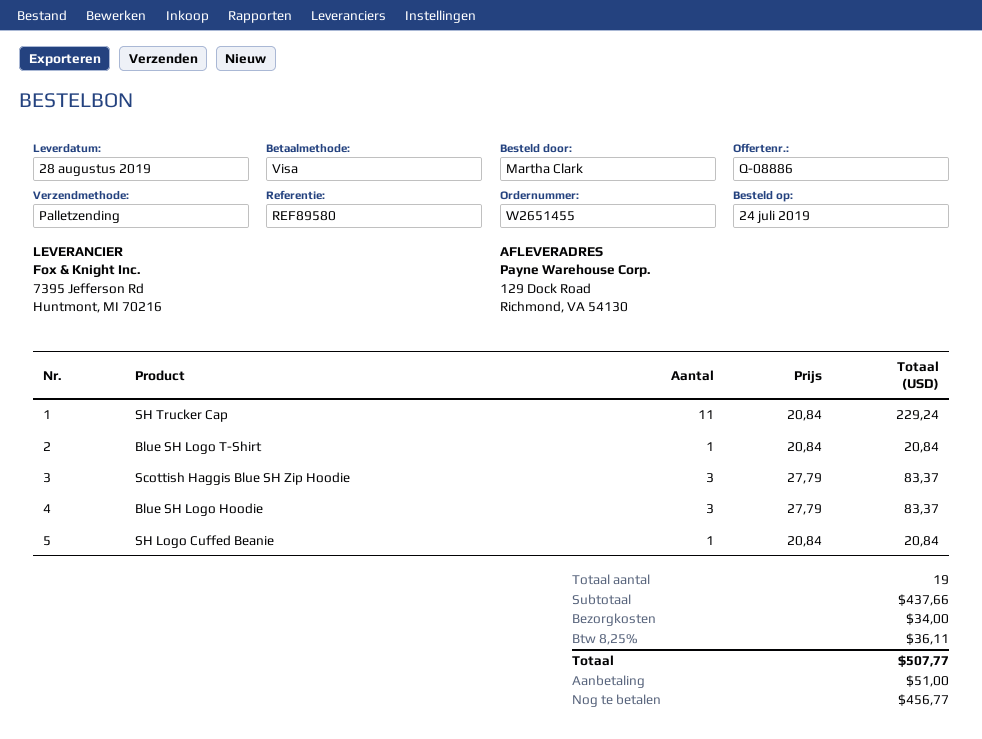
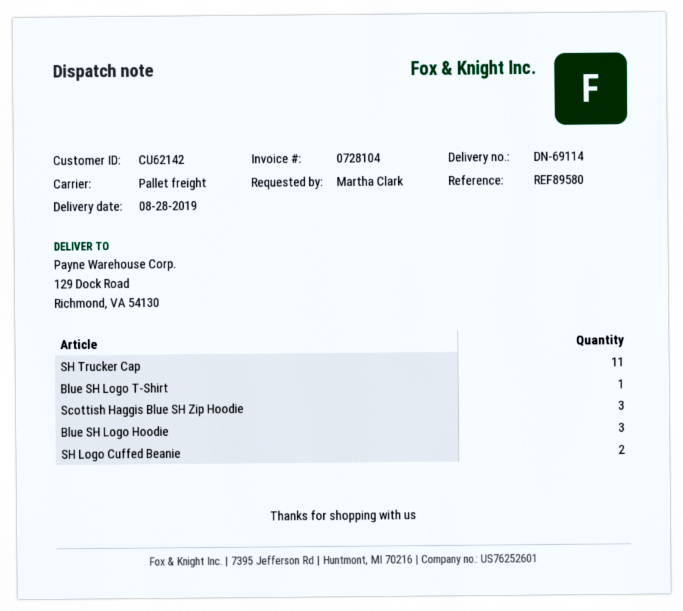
SH Logo Cuffed Beanie: 1 -> 2

